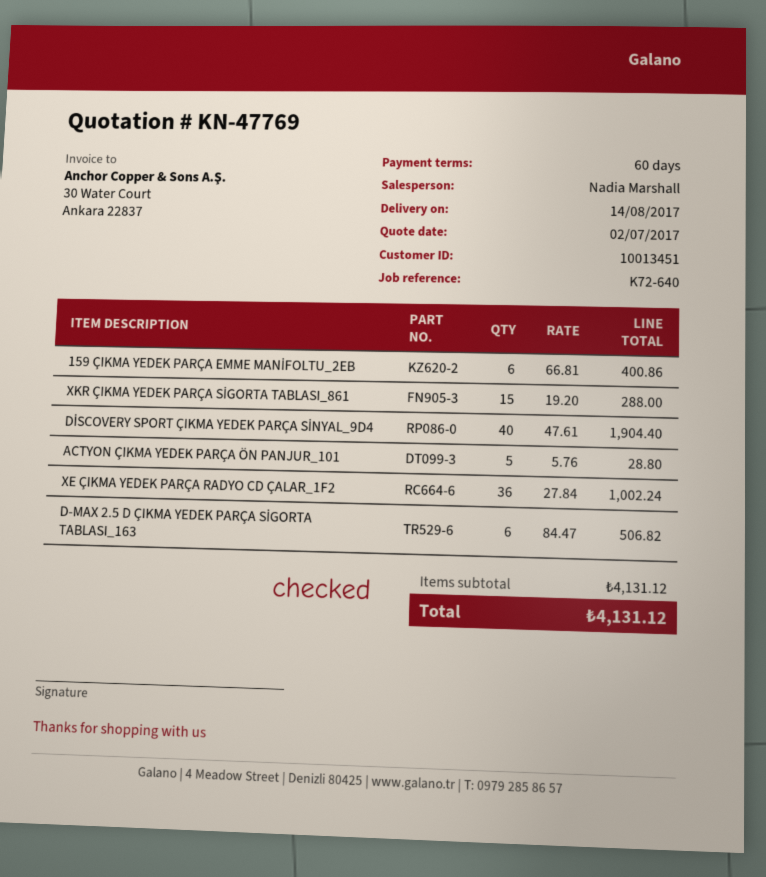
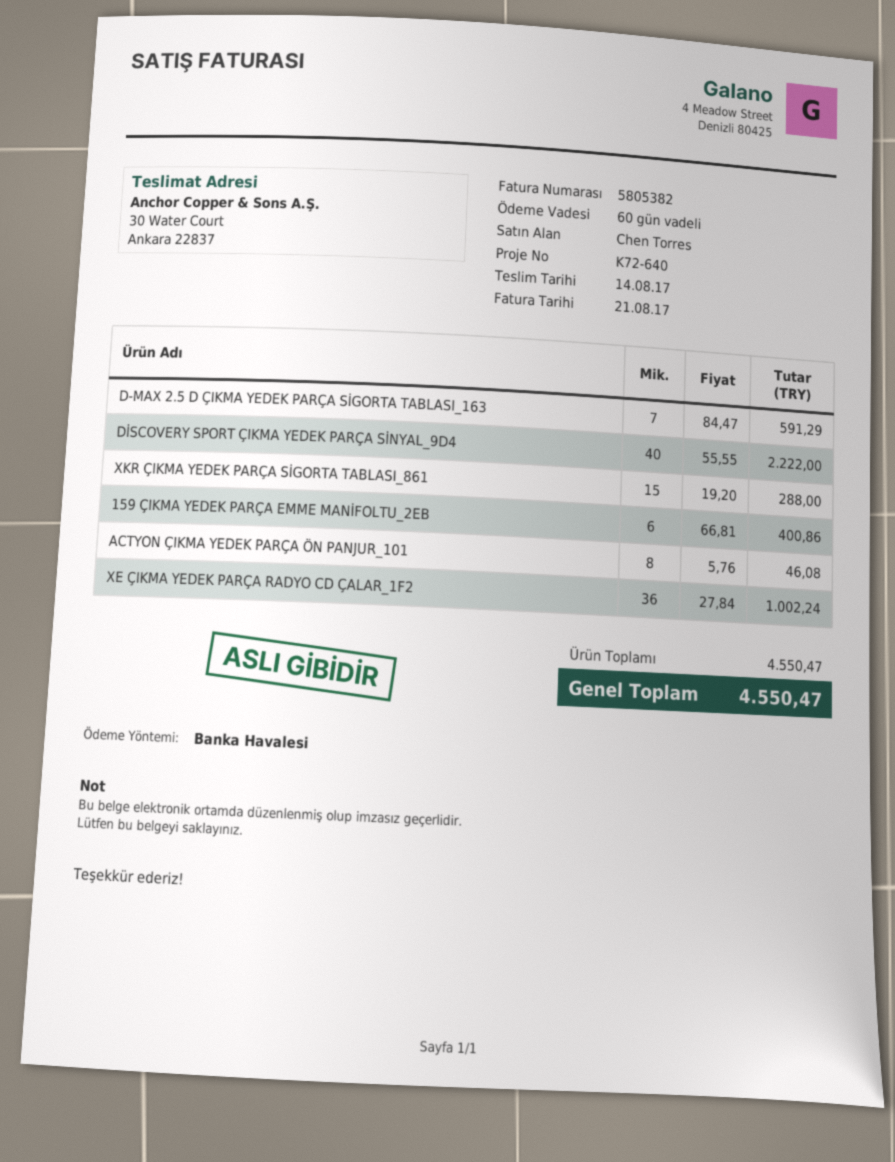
DİSCOVERY SPORT ÇIKMA YEDEK PARÇA SİNYAL_9D4: 40 x 47.61 = 1904.40 -> 40 x 55.55 = 2222.00
ACTYON ÇIKMA YEDEK PARÇA ÖN PANJUR_101: 5 x 5.76 = 28.80 -> 8 x 5.76 = 46.08
D-MAX 2.5 D ÇIKMA YEDEK PARÇA SİGORTA TABLASI_163: 6 x 84.47 = 506.82 -> 7 x 84.47 = 591.29
subtotal: 4131.12 -> 4550.47
total: 4131.12 -> 4550.47

